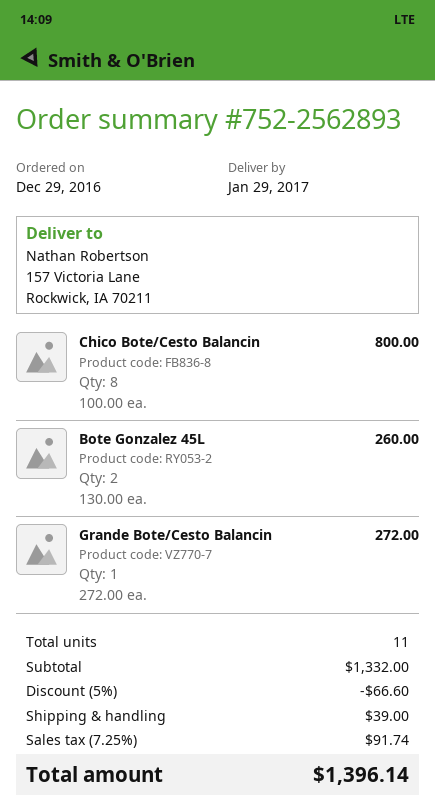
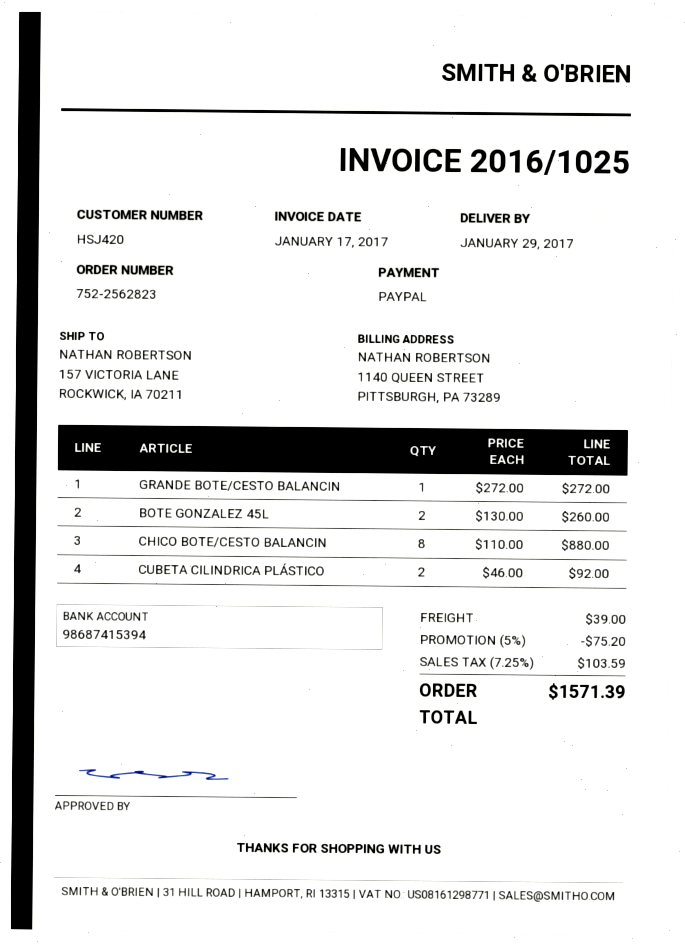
order number: 752-2562893 -> 752-2562823
Chico Bote/Cesto Balancin: 8 x 100.00 = 800.00 -> 8 x 110.00 = 880.00
CUBETA CILINDRICA PLÁSTICO: none -> 2 x 46.00 = 92.00
discount: 5% = 66.60 -> 5% = 75.20
tax: 7.25% = 91.74 -> 7.25% = 103.59
total: 1396.14 -> 1571.39

